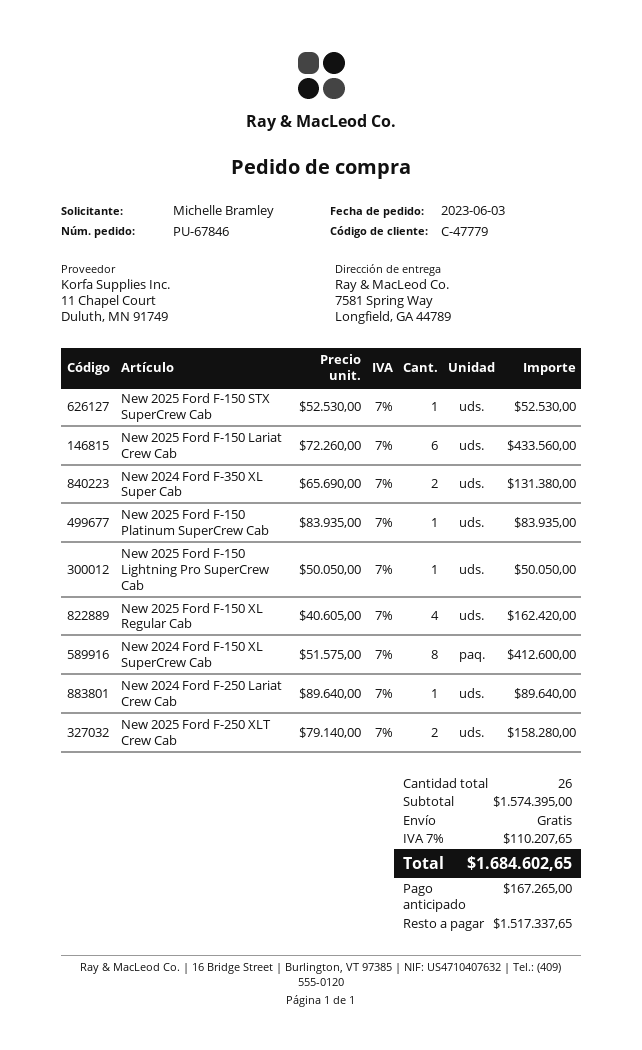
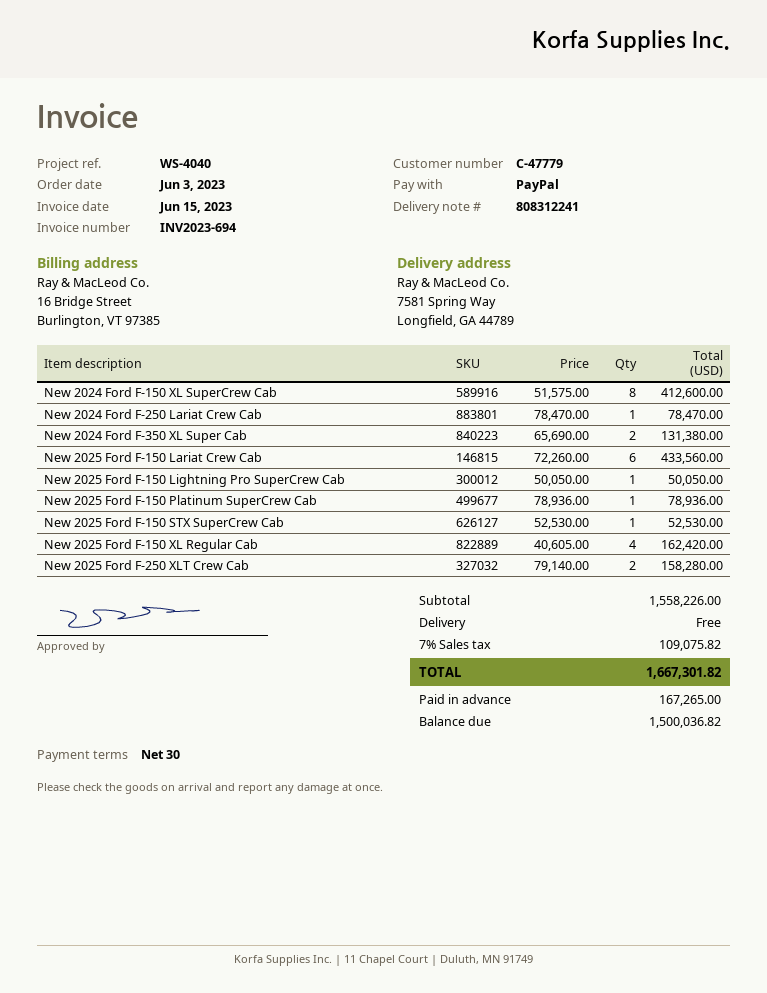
New 2025 Ford F-150 Platinum SuperCrew Cab: 1 x 83935.00 = 83935.00 -> 1 x 78936.00 = 78936.00
New 2024 Ford F-250 Lariat Crew Cab: 1 x 89640.00 = 89640.00 -> 1 x 78470.00 = 78470.00
subtotal: 1574395.00 -> 1558226.00
tax: 7% = 110207.65 -> 7% = 109075.82
total: 1684602.65 -> 1667301.82
balance: 1517337.65 -> 1500036.82

